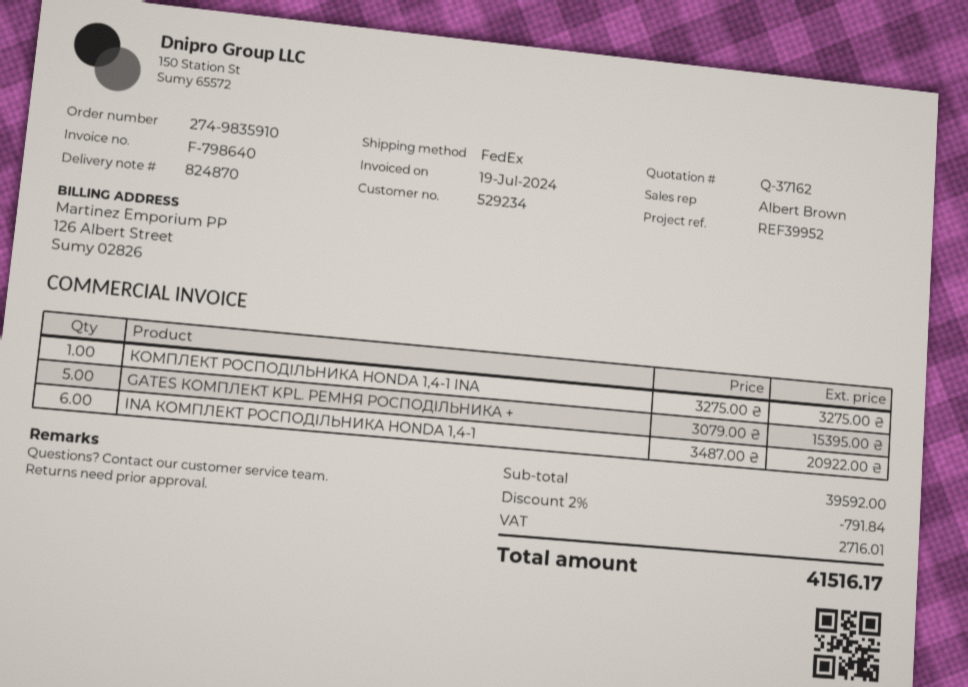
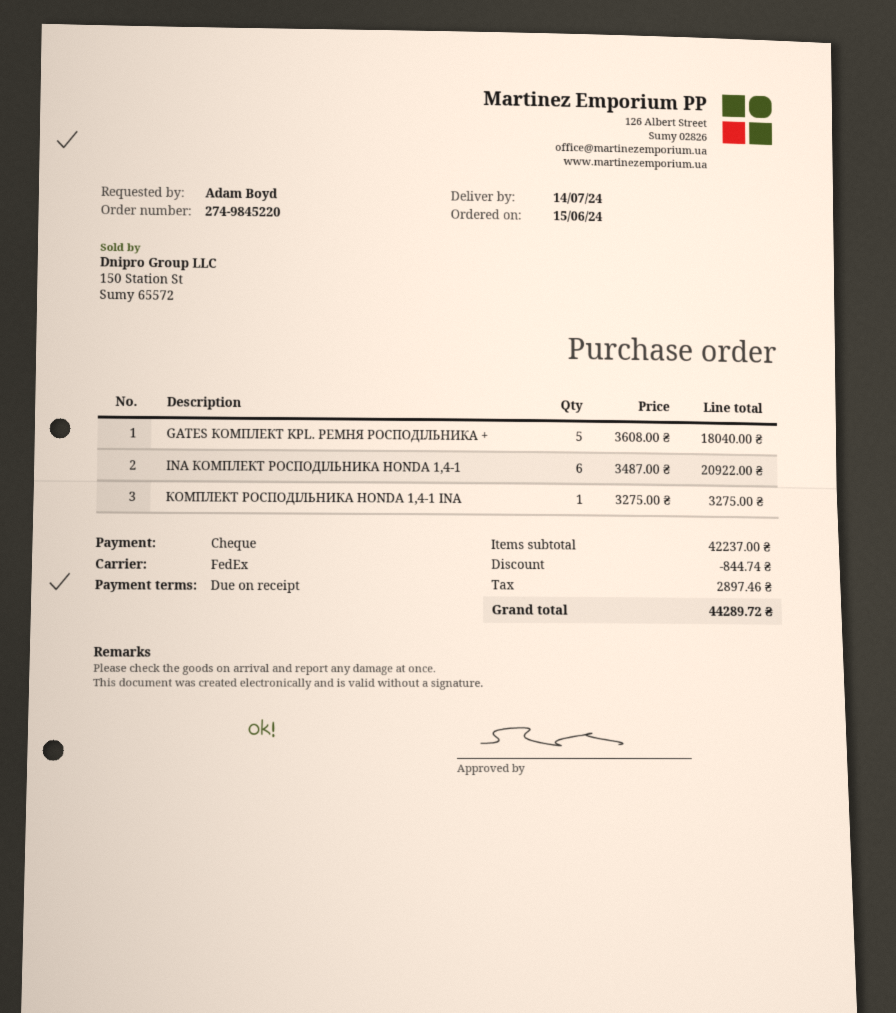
order number: 274-9835910 -> 274-9845220
GATES КОМПЛЕКТ KPL. РЕМНЯ РОСПОДІЛЬНИКА +: 5 x 3079.00 = 15395.00 -> 5 x 3608.00 = 18040.00
subtotal: 39592.00 -> 42237.00
discount: 791.84 -> 844.74
tax: 2716.01 -> 2897.46
total: 41516.17 -> 44289.72

